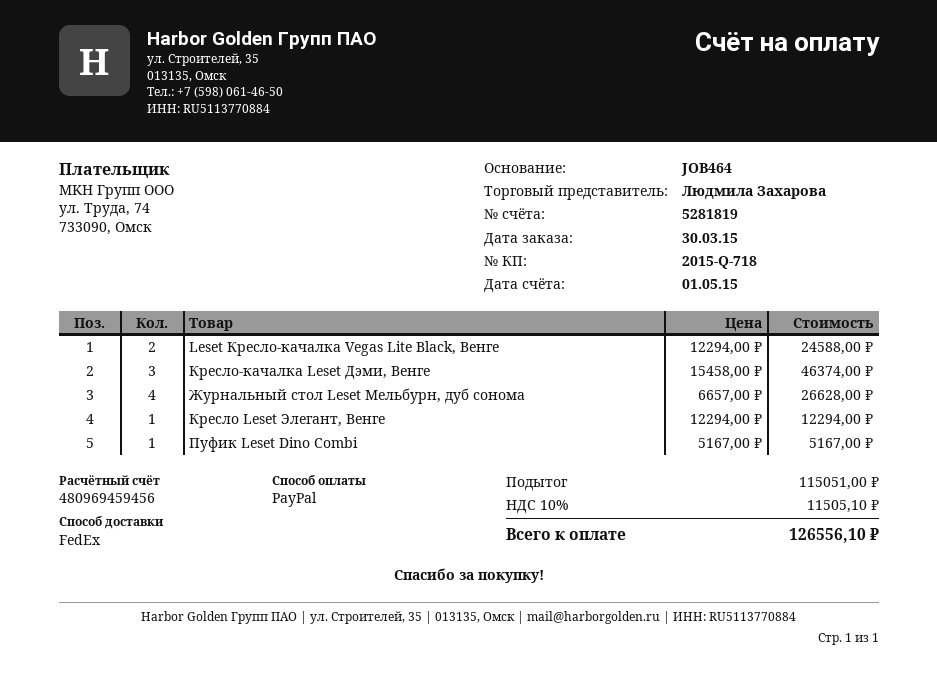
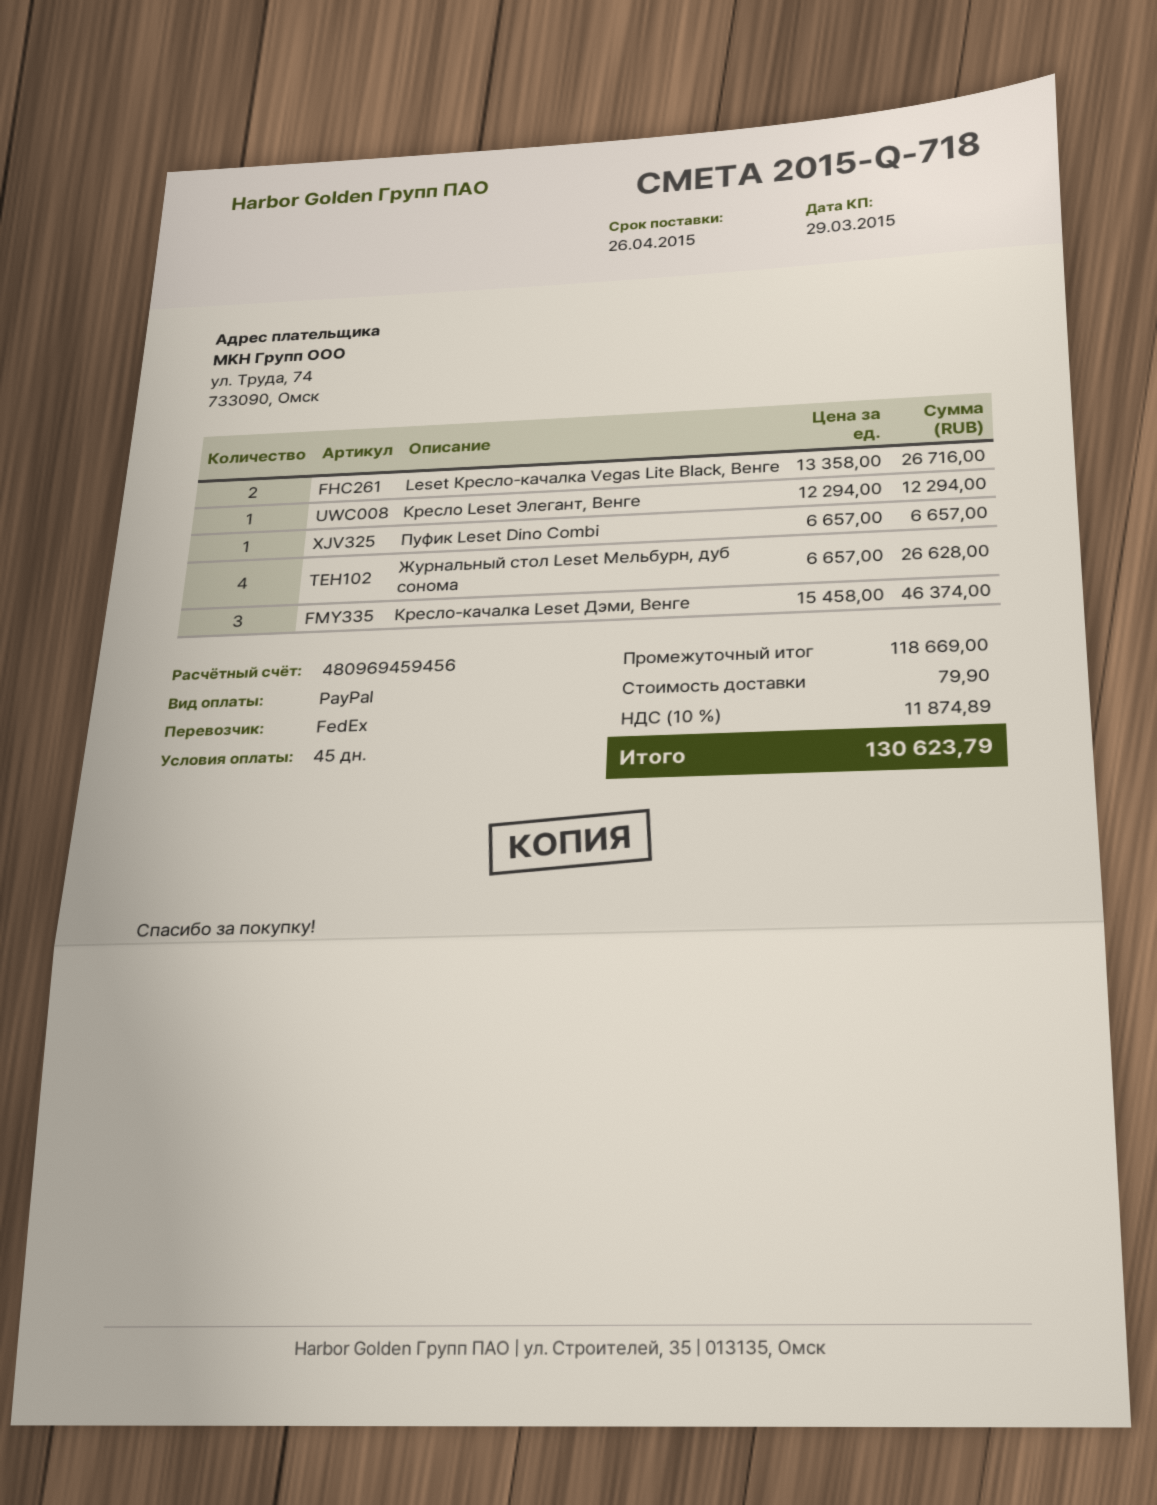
Leset Кресло-качалка Vegas Lite Black, Венге: 2 x 12294.00 = 24588.00 -> 2 x 13358.00 = 26716.00
Пуфик Leset Dino Combi: 1 x 5167.00 = 5167.00 -> 1 x 6657.00 = 6657.00
subtotal: 115051.00 -> 118669.00
shipping: none -> 79.90
tax: 10% = 11505.10 -> 10% = 11874.89
total: 126556.10 -> 130623.79

